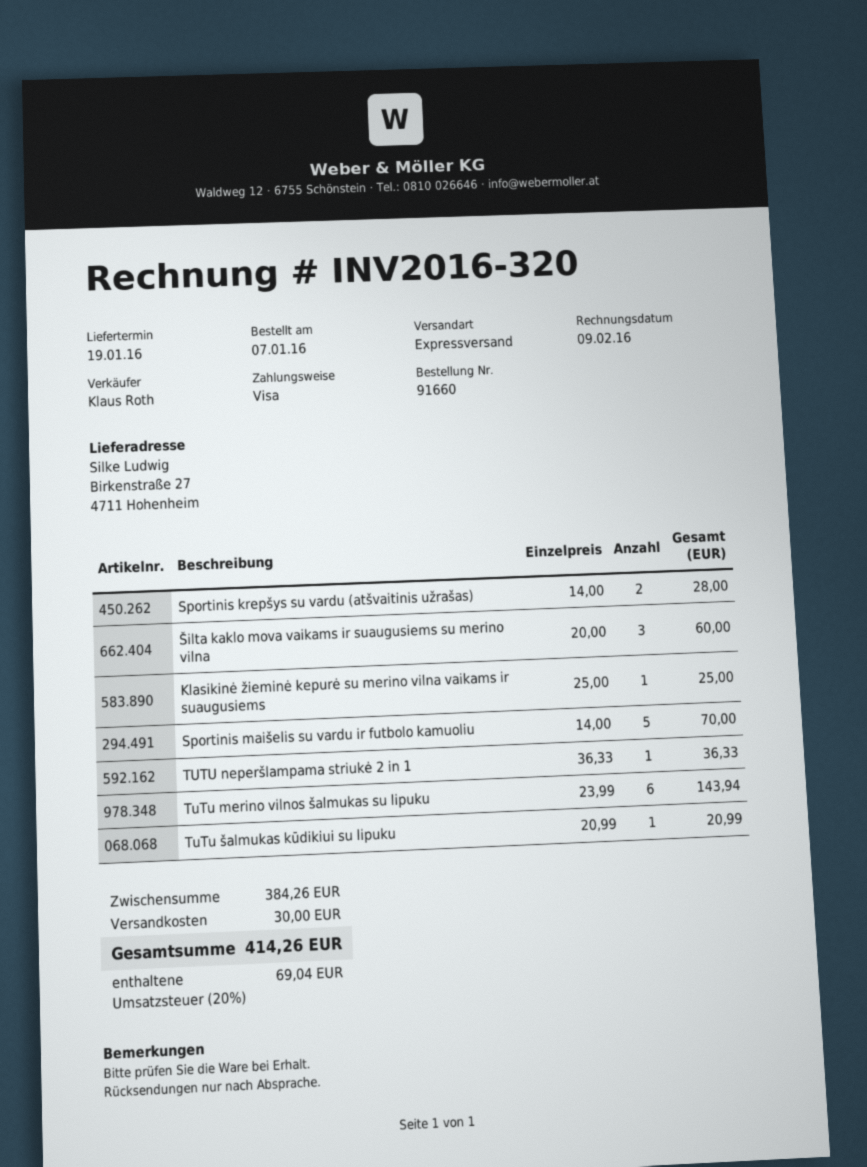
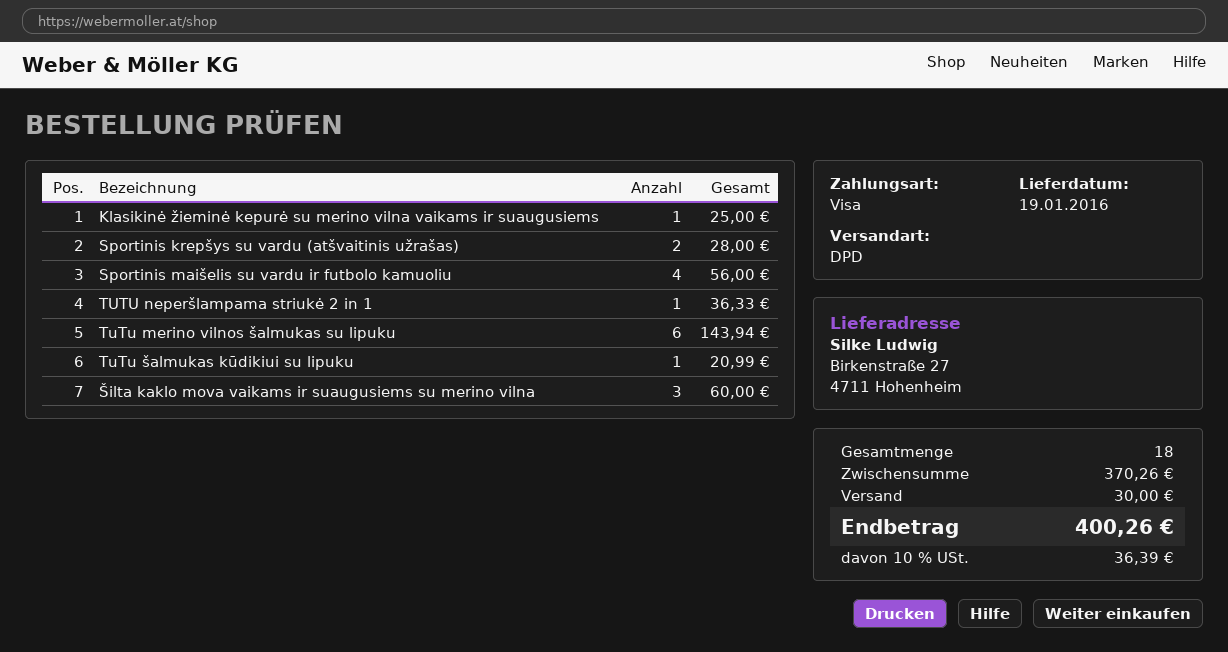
shipping method: express -> DPD
Sportinis maišelis su vardu ir futbolo kamuoliu: 5 for 70.00 -> 4 for 56.00
subtotal: 384.26 -> 370.26
tax: 20% = 69.04 -> 10% = 36.39
total: 414.26 -> 400.26

